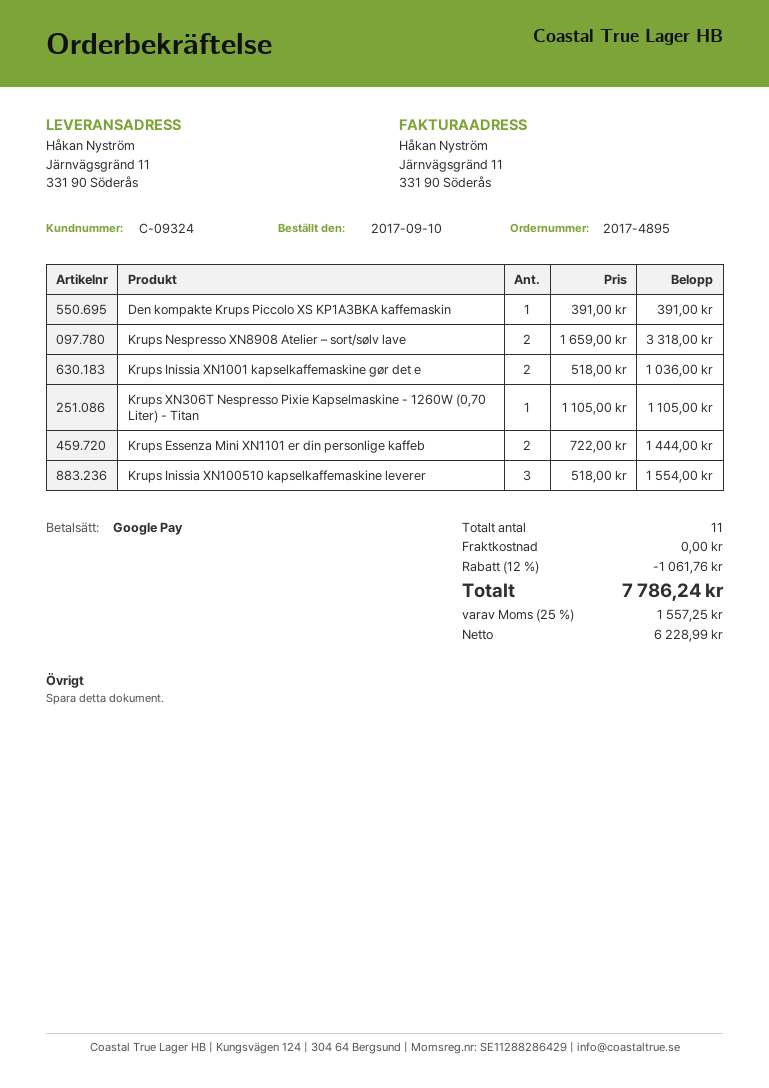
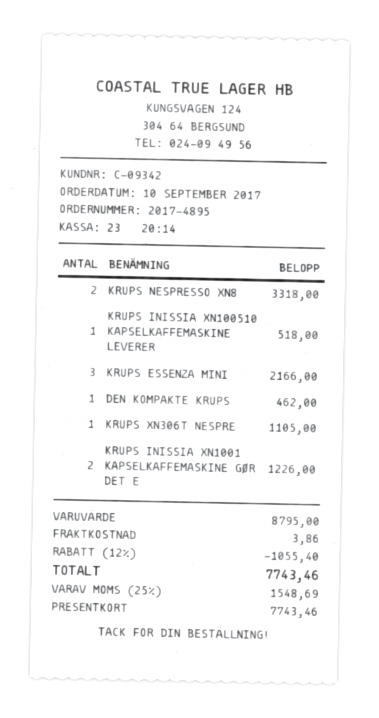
customer number: C-09324 -> C-09342
payment method: Google Pay -> gift card
Den kompakte Krups Piccolo XS KP1A3BKA kaffemaskin: 1 for 391.00 -> 1 for 462.00
Krups Inissia XN1001 kapselkaffemaskine gør det e: 2 for 1036.00 -> 2 for 1226.00
Krups Essenza Mini XN1101 er din personlige kaffeb: 2 for 1444.00 -> 3 for 2166.00
Krups Inissia XN100510 kapselkaffemaskine leverer: 3 for 1554.00 -> 1 for 518.00
discount: 12% = 1061.76 -> 12% = 1055.40
shipping: 0.00 -> 3.86
tax: 25% = 1557.25 -> 25% = 1548.69
total: 7786.24 -> 7743.46

